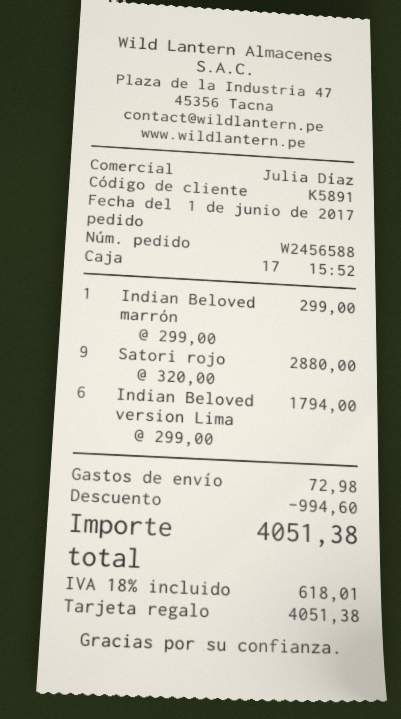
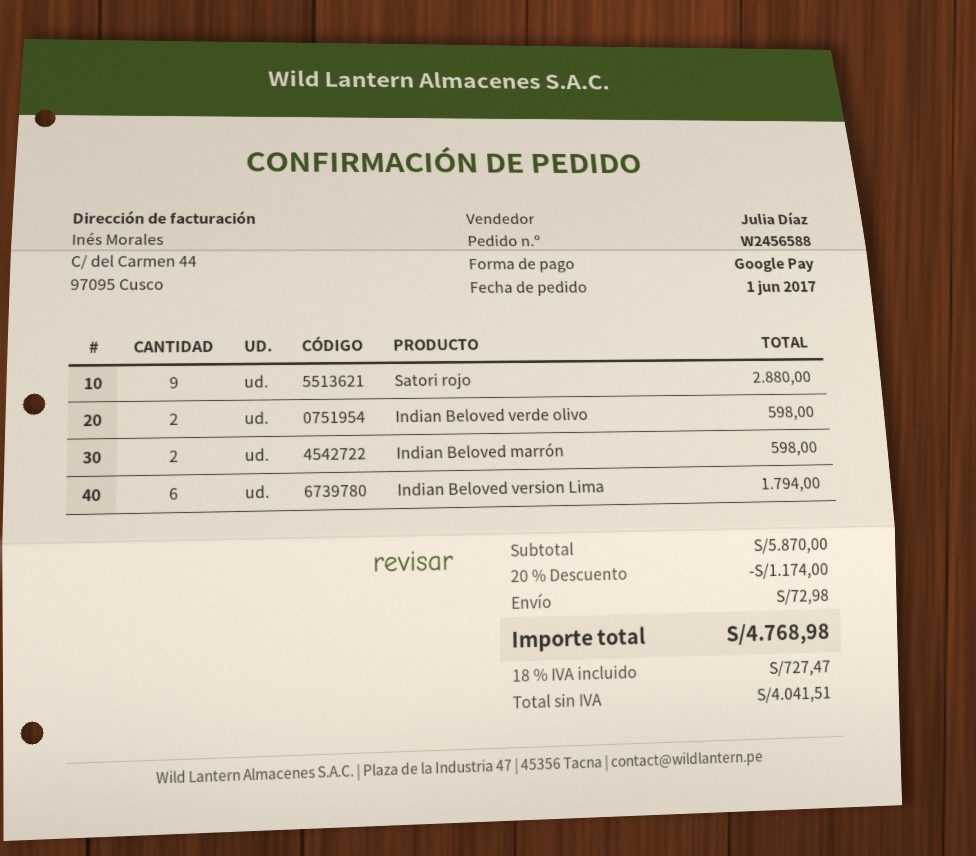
payment method: gift card -> Google Pay
Indian Beloved marrón: 1 for 299.00 -> 2 for 598.00
Indian Beloved verde olivo: none -> 2 for 598.00
discount: 994.60 -> 1174.00
tax: 18% = 618.01 -> 18% = 727.47
total: 4051.38 -> 4768.98

